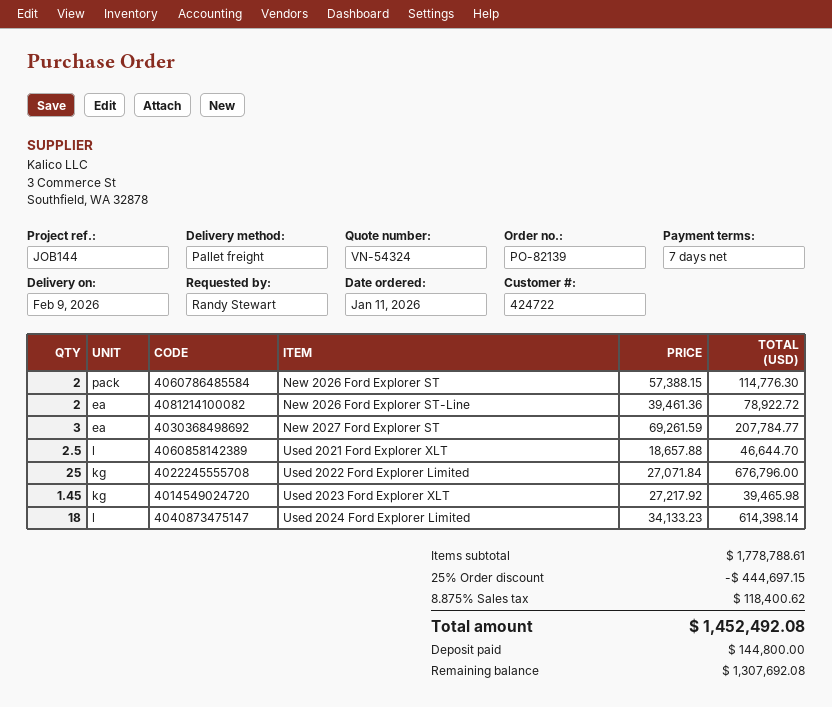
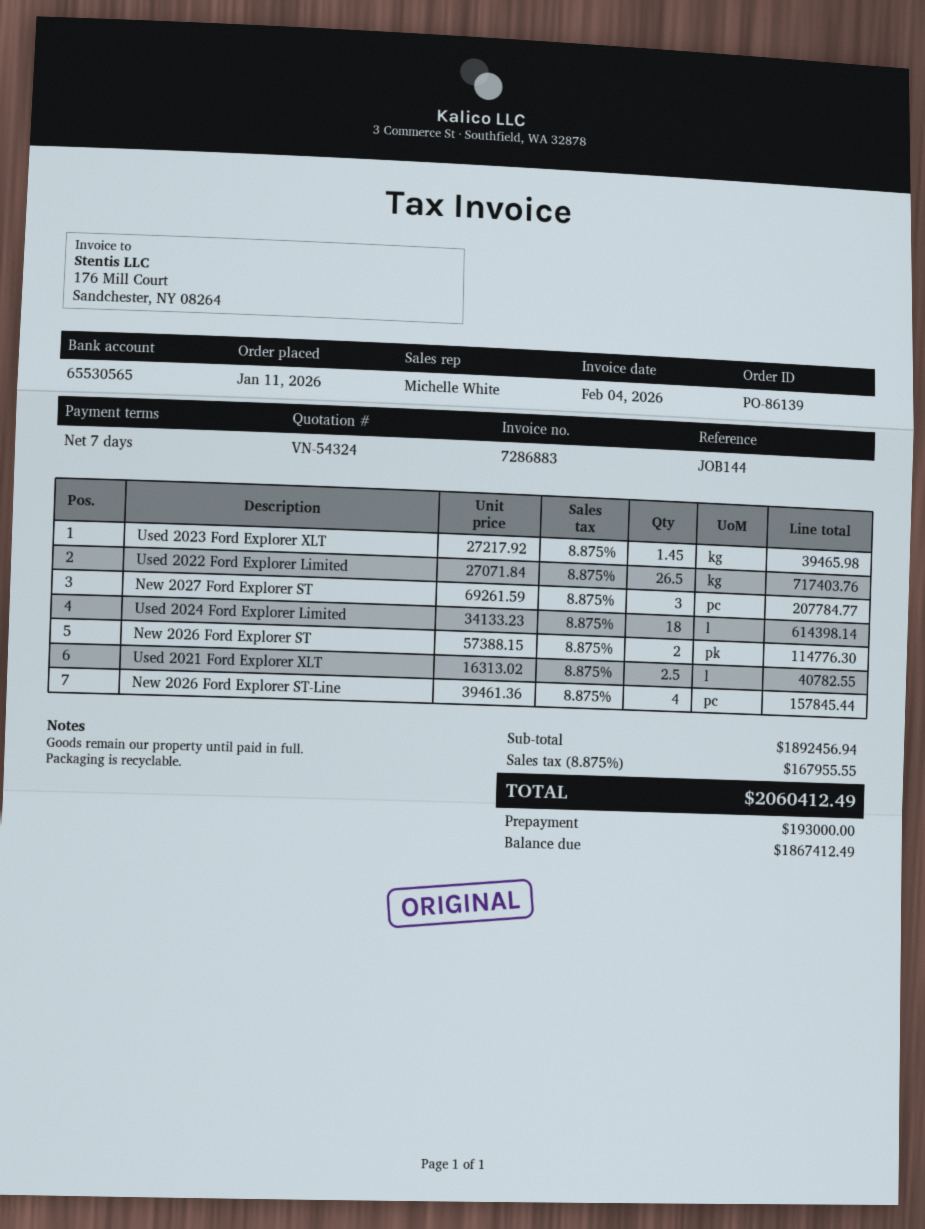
order number: PO-82139 -> PO-86139
New 2026 Ford Explorer ST-Line: 2 x 39461.36 = 78922.72 -> 4 x 39461.36 = 157845.44
Used 2021 Ford Explorer XLT: 2.5 x 18657.88 = 46644.70 -> 2.5 x 16313.02 = 40782.55
Used 2022 Ford Explorer Limited: 25 x 27071.84 = 676796.00 -> 26.5 x 27071.84 = 717403.76
subtotal: 1778788.61 -> 1892456.94
discount: 25% = 444697.15 -> none
tax: 8.875% = 118400.62 -> 8.875% = 167955.55
total: 1452492.08 -> 2060412.49
deposit: 144800.00 -> 193000.00
balance: 1307692.08 -> 1867412.49

